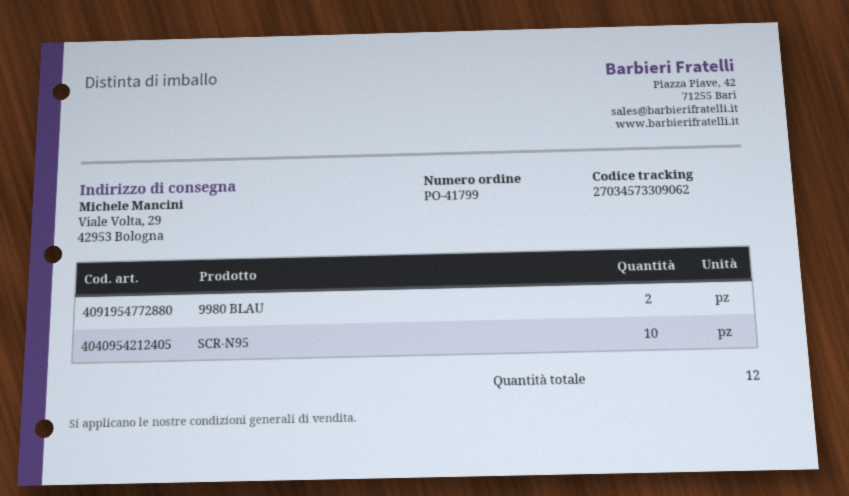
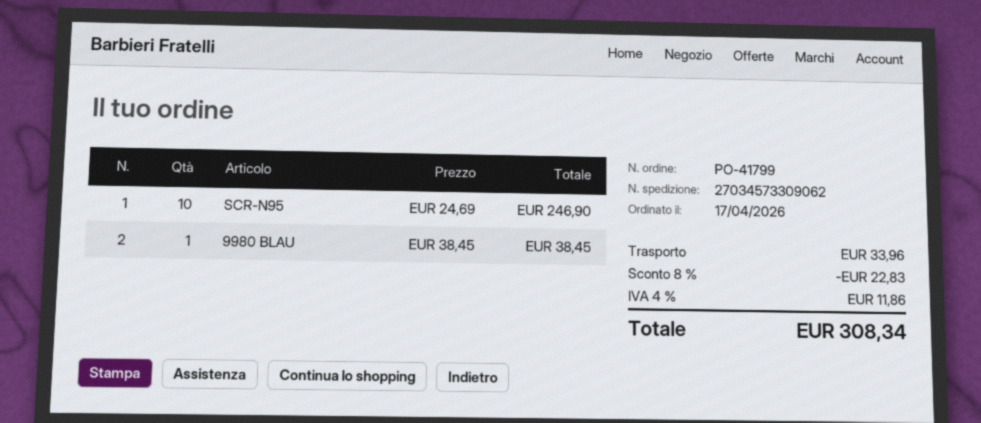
9980 BLAU: 2 -> 1

